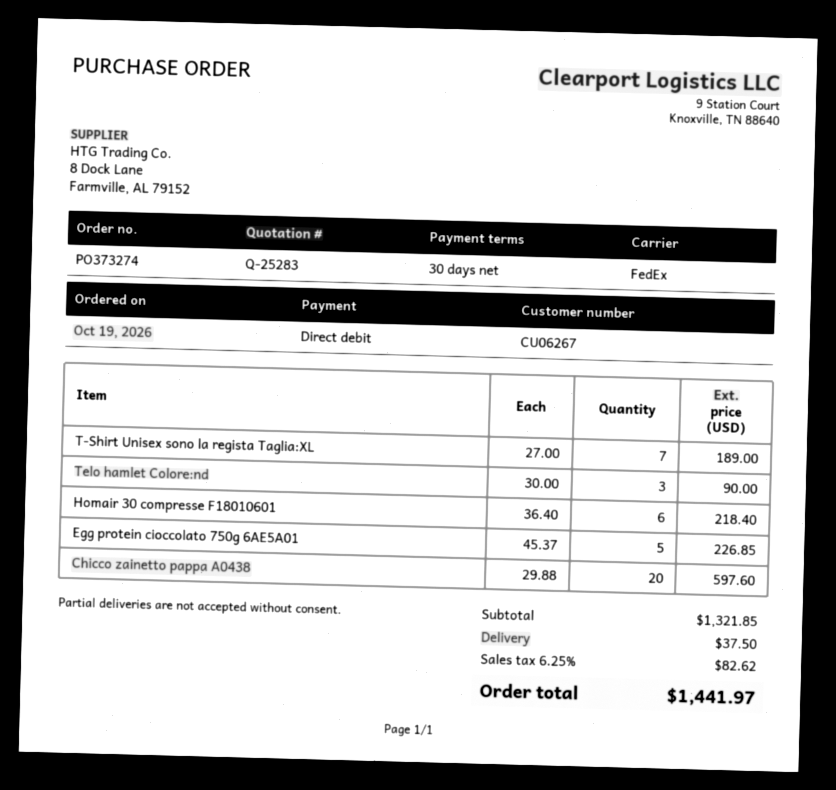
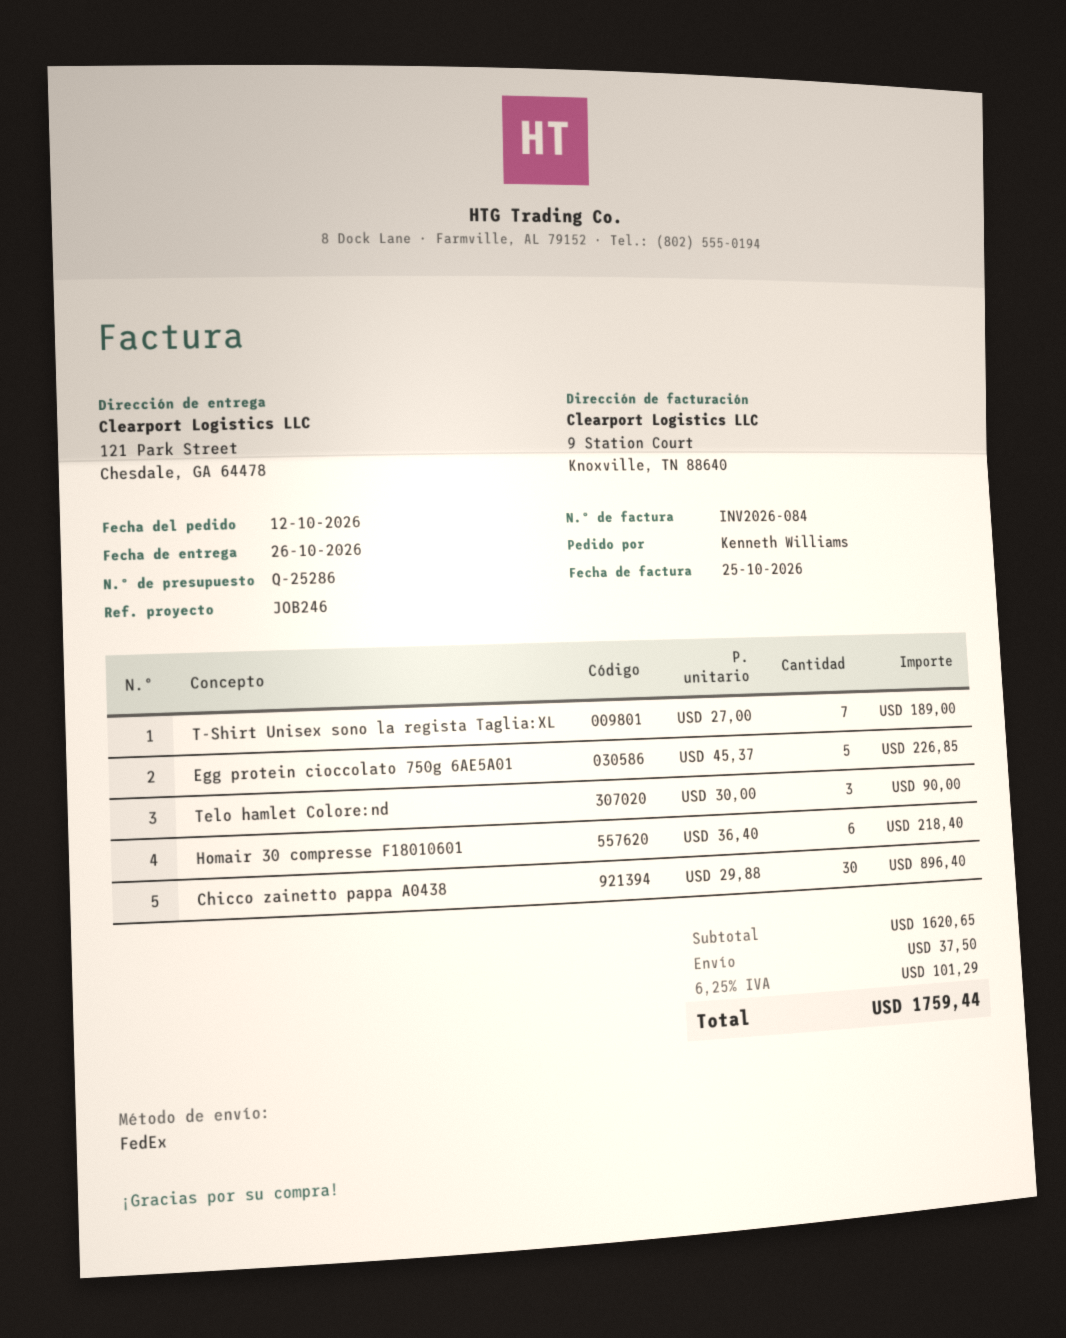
quote number: Q-25283 -> Q-25286
order date: 2026-10-19 -> 2026-10-12
Chicco zainetto pappa A0438: 20 x 29.88 = 597.60 -> 30 x 29.88 = 896.40
subtotal: 1321.85 -> 1620.65
tax: 6.25% = 82.62 -> 6.25% = 101.29
total: 1441.97 -> 1759.44

